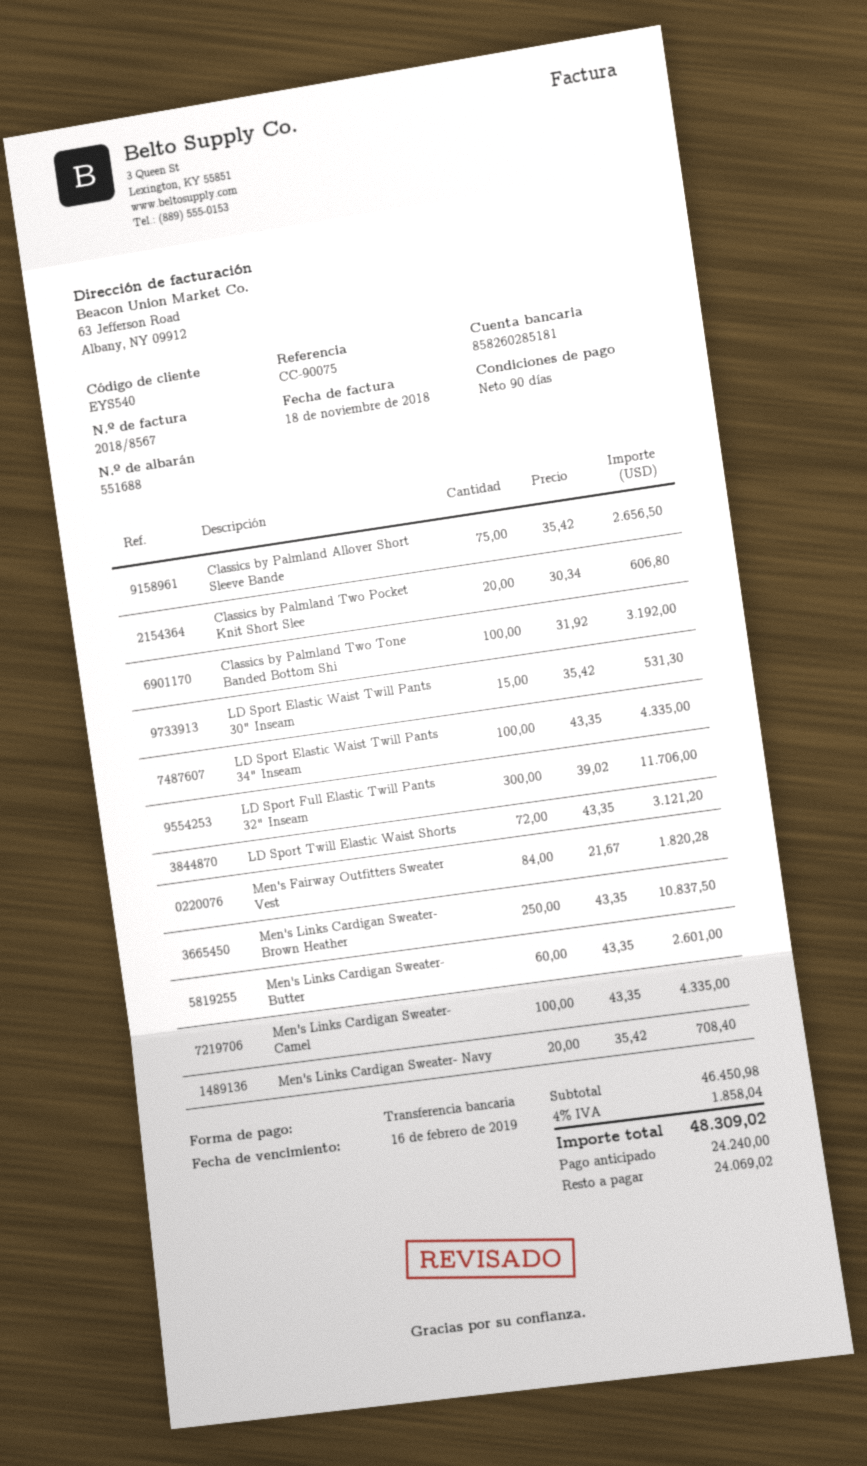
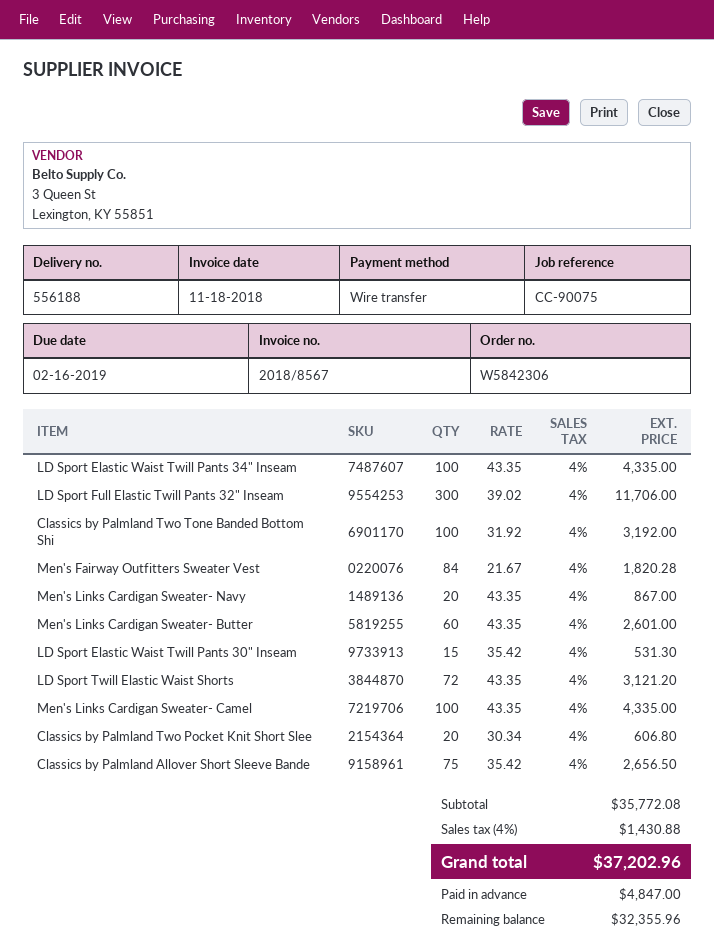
delivery note number: 551688 -> 556188
Men's Links Cardigan Sweater- Brown Heather: 250 x 43.35 = 10837.50 -> none
Men's Links Cardigan Sweater- Navy: 20 x 35.42 = 708.40 -> 20 x 43.35 = 867.00
subtotal: 46450.98 -> 35772.08
tax: 4% = 1858.04 -> 4% = 1430.88
total: 48309.02 -> 37202.96
deposit: 24240.00 -> 4847.00
balance: 24069.02 -> 32355.96

